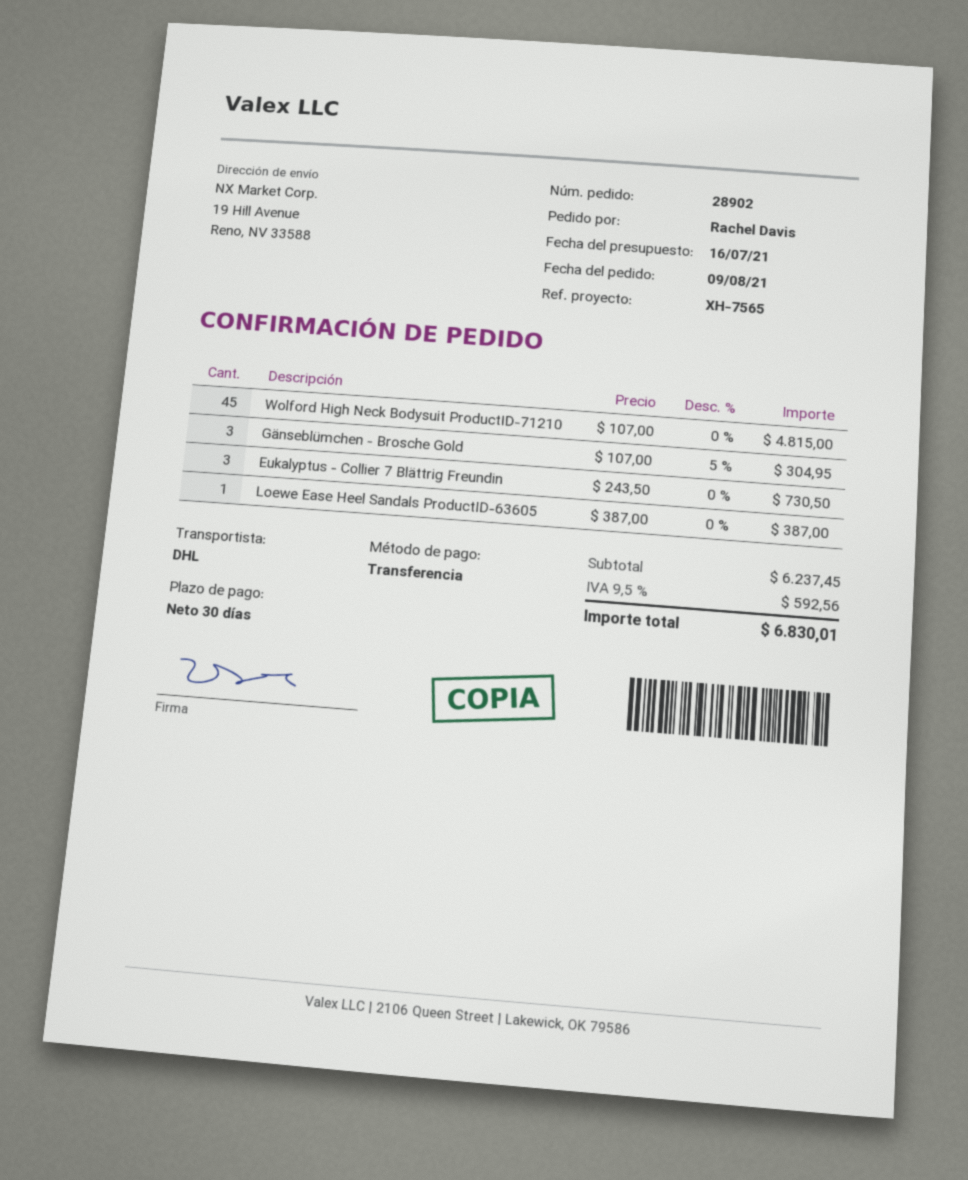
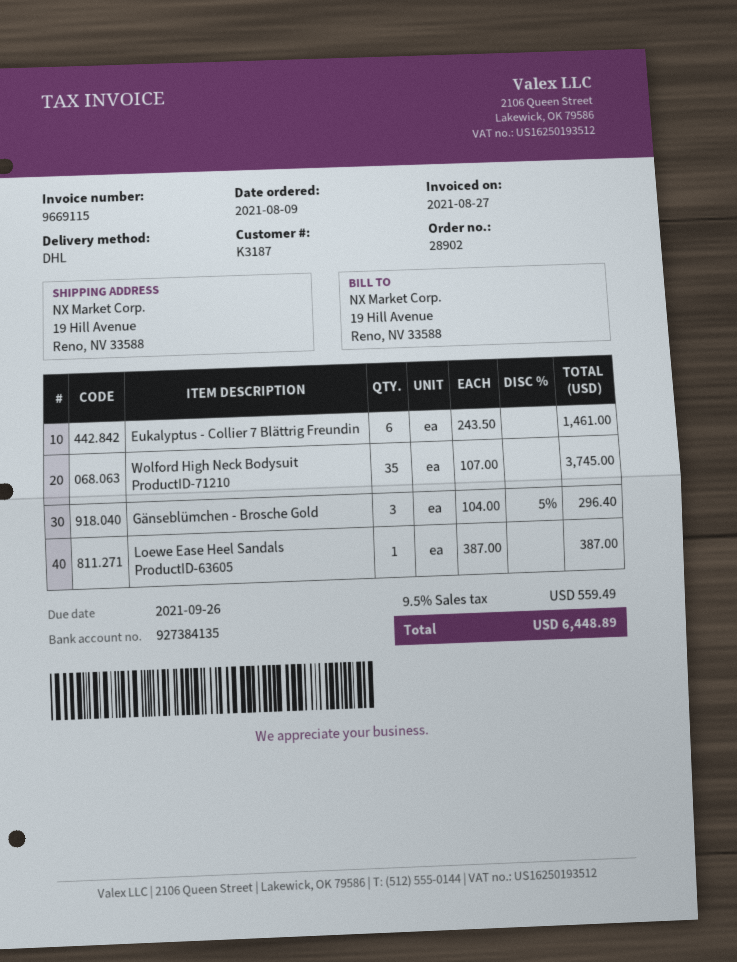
Wolford High Neck Bodysuit ProductID-71210: 45 x 107.00 = 4815.00 -> 35 x 107.00 = 3745.00
Gänseblümchen - Brosche Gold: 3 x 107.00 - 5% = 304.95 -> 3 x 104.00 - 5% = 296.40
Eukalyptus - Collier 7 Blättrig Freundin: 3 x 243.50 = 730.50 -> 6 x 243.50 = 1461.00
tax: 9.5% = 592.56 -> 9.5% = 559.49
total: 6830.01 -> 6448.89

